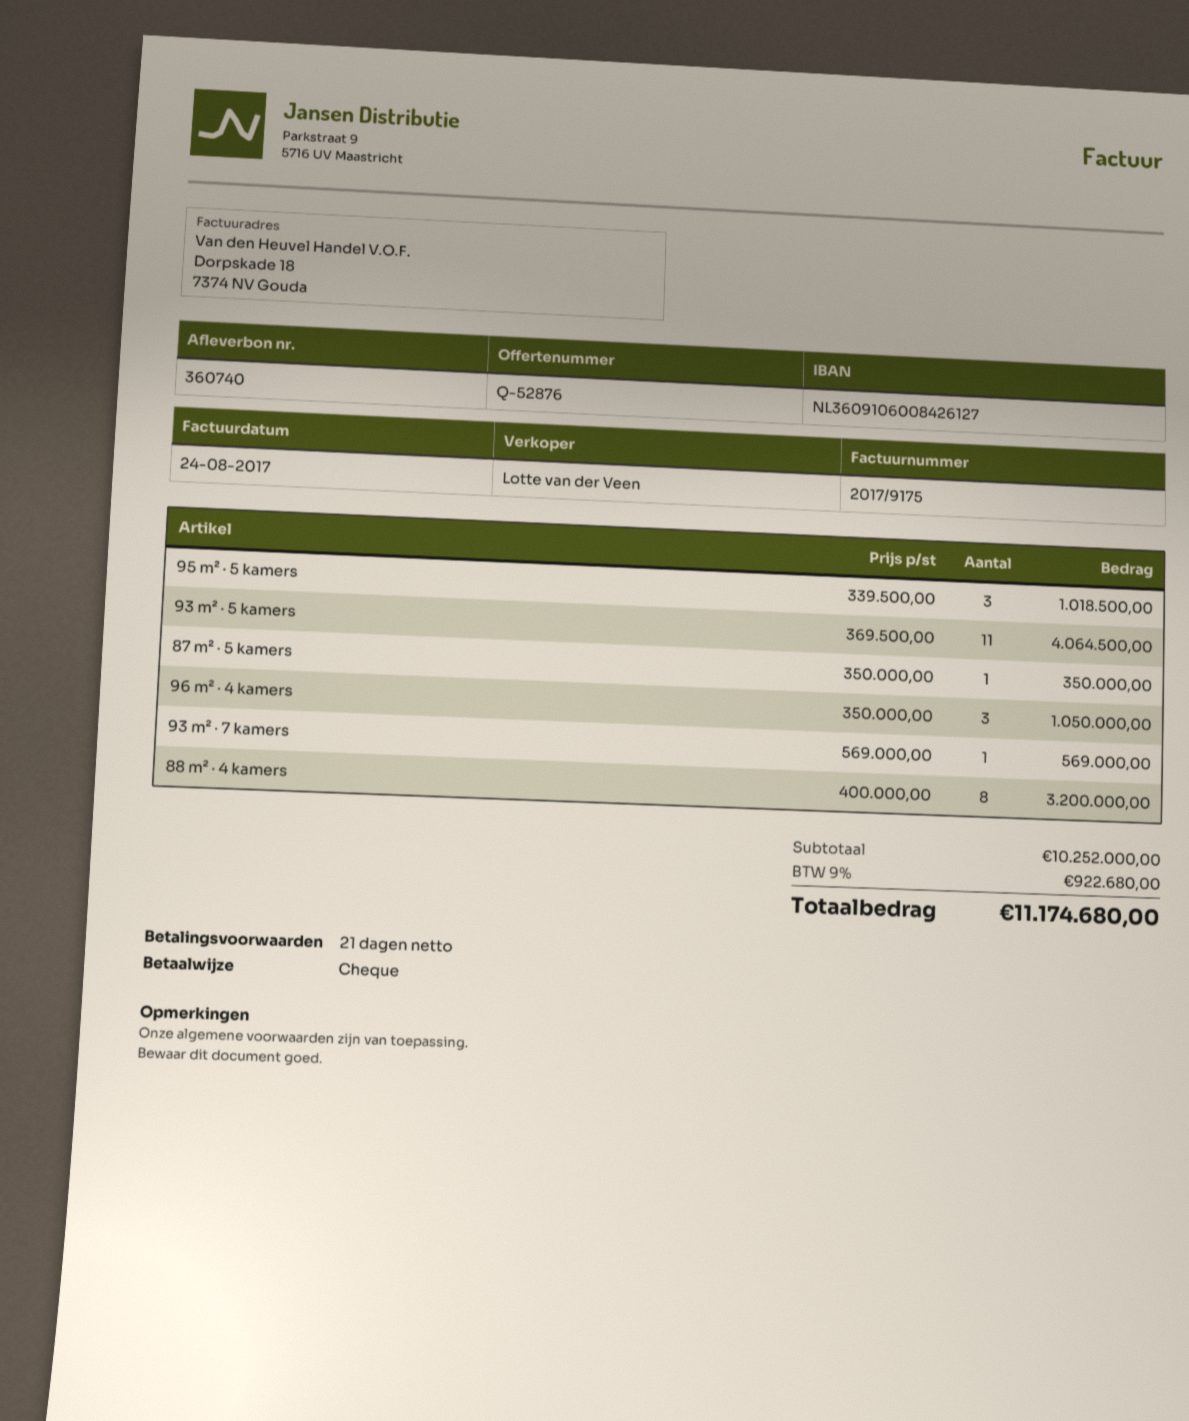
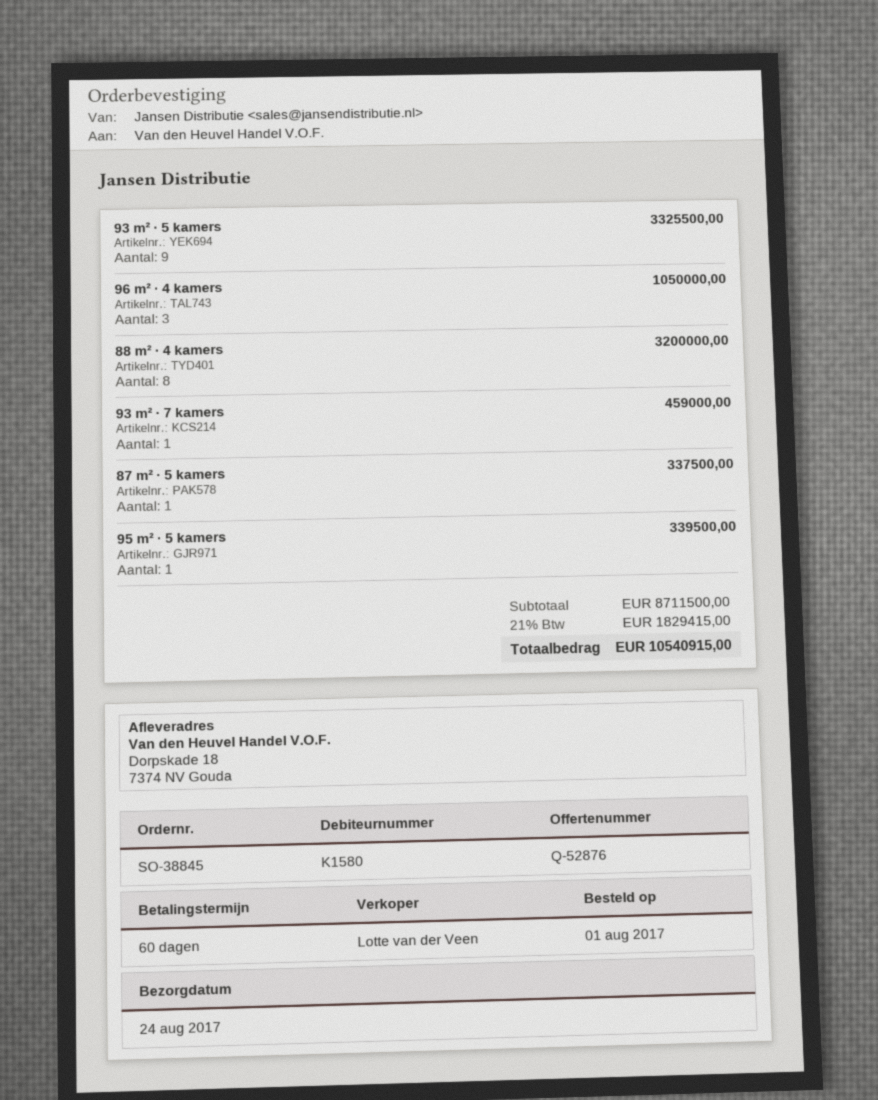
payment terms: 21 days -> 60 days
95 m² · 5 kamers: 3 for 1018500.00 -> 1 for 339500.00
93 m² · 5 kamers: 11 for 4064500.00 -> 9 for 3325500.00
87 m² · 5 kamers: 1 for 350000.00 -> 1 for 337500.00
93 m² · 7 kamers: 1 for 569000.00 -> 1 for 459000.00
subtotal: 10252000.00 -> 8711500.00
tax: 9% = 922680.00 -> 21% = 1829415.00
total: 11174680.00 -> 10540915.00

